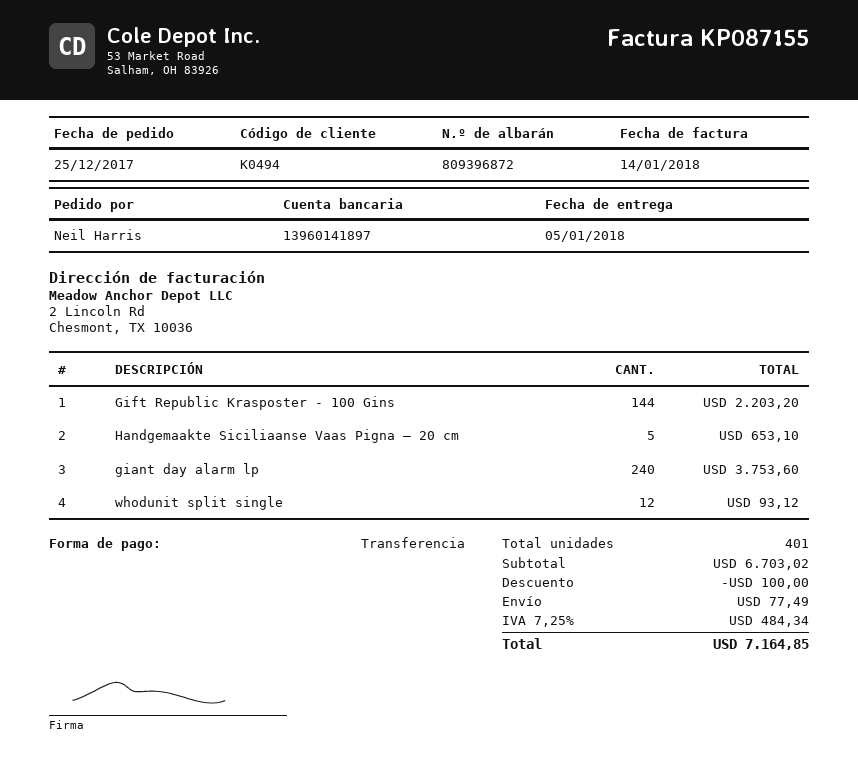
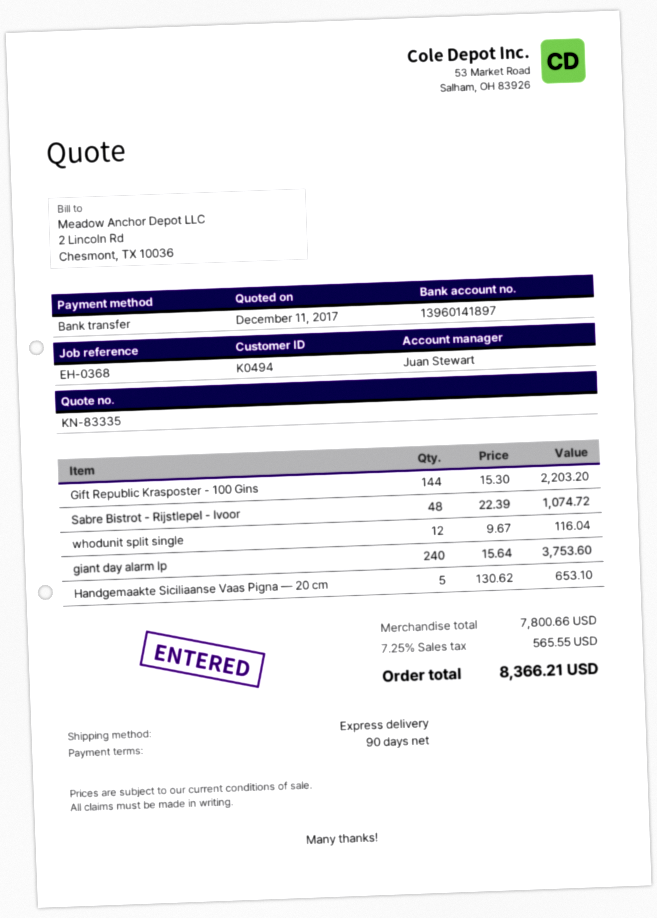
whodunit split single: 12 for 93.12 -> 12 for 116.04
Sabre Bistrot - Rijstlepel - Ivoor: none -> 48 for 1074.72
subtotal: 6703.02 -> 7800.66
discount: 100.00 -> none
shipping: 77.49 -> none
tax: 7.25% = 484.34 -> 7.25% = 565.55
total: 7164.85 -> 8366.21

